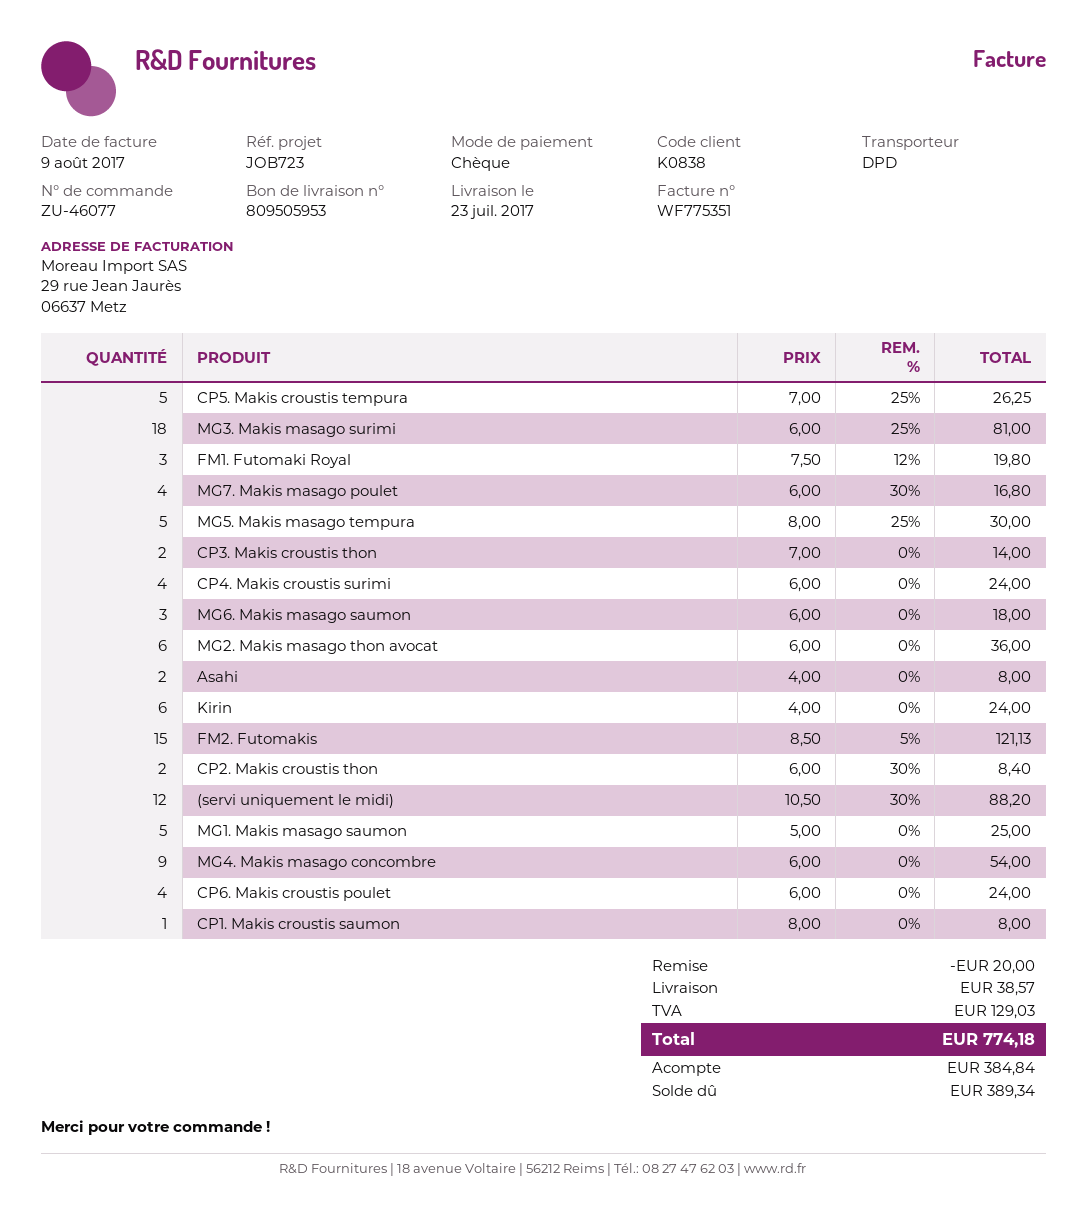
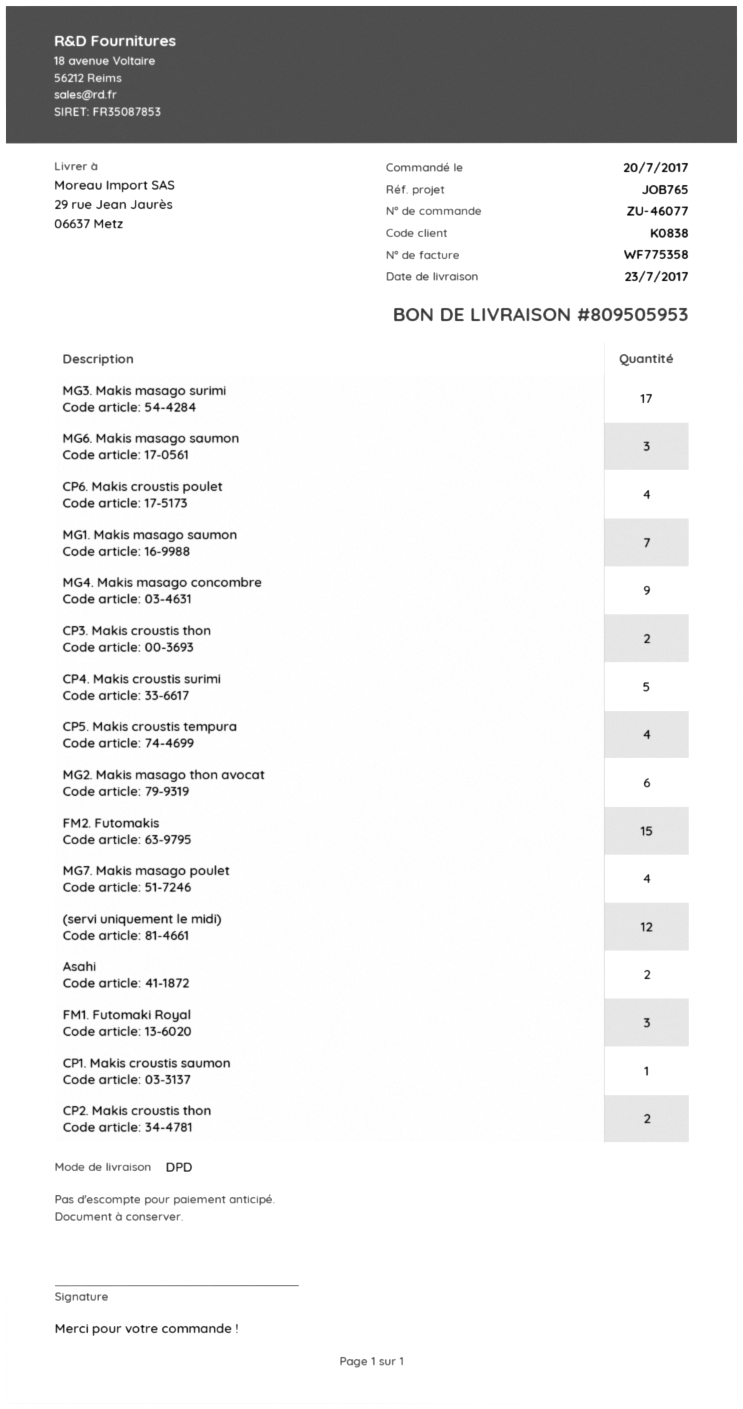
invoice number: WF775351 -> WF775358
reference: JOB723 -> JOB765
CP5. Makis croustis tempura: 5 -> 4
MG3. Makis masago surimi: 18 -> 17
MG5. Makis masago tempura: 5 -> none
CP4. Makis croustis surimi: 4 -> 5
Kirin: 6 -> none
MG1. Makis masago saumon: 5 -> 7

